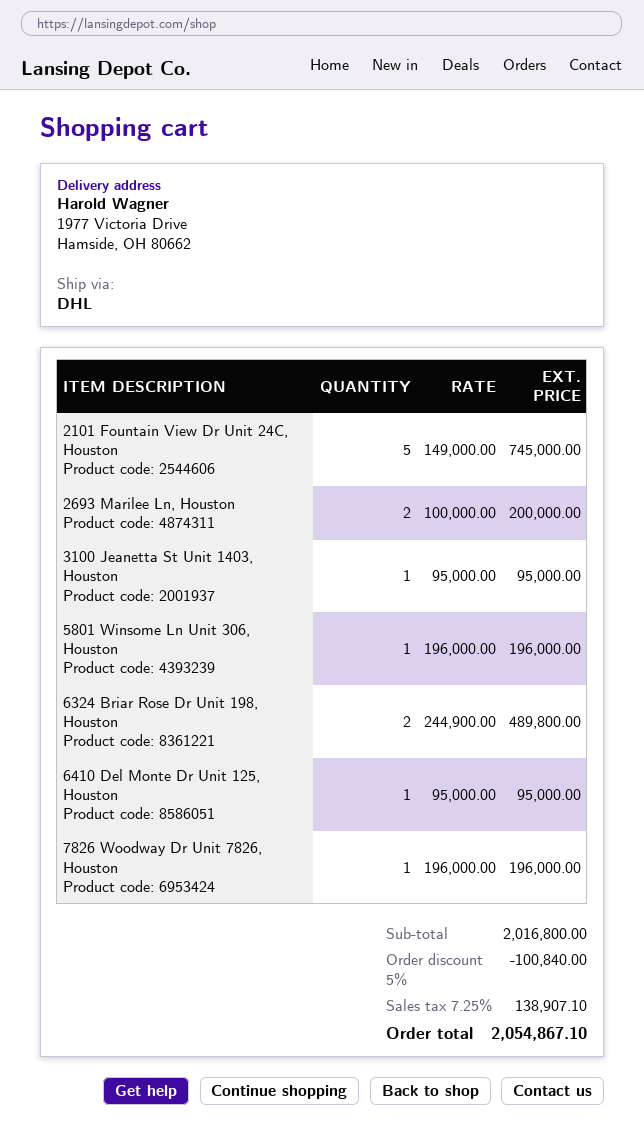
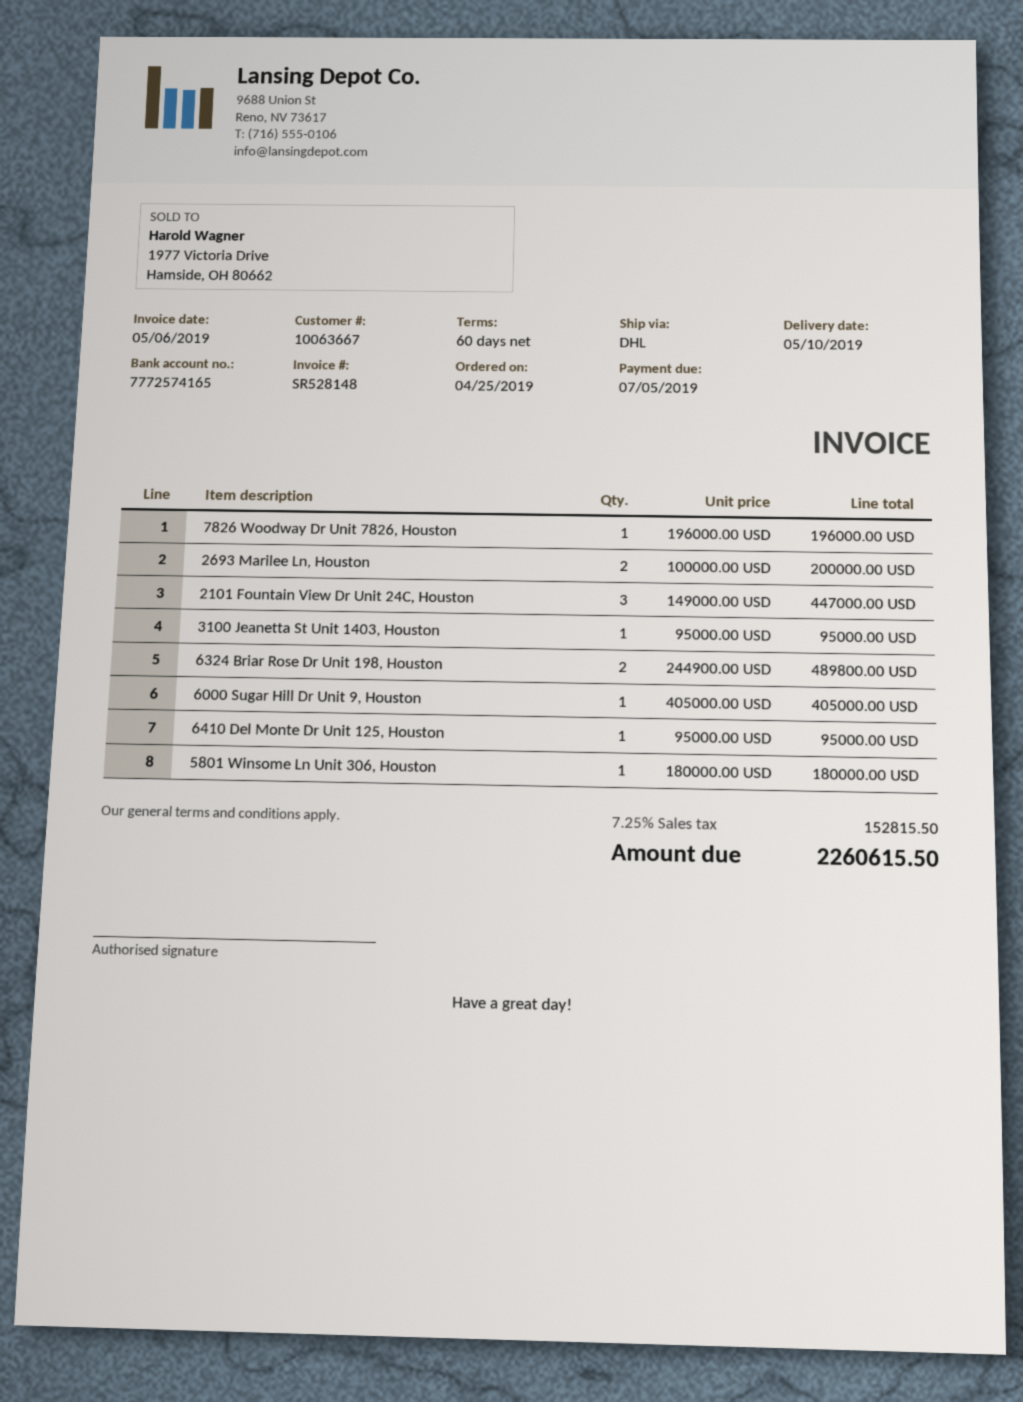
2101 Fountain View Dr Unit 24C, Houston: 5 x 149000.00 = 745000.00 -> 3 x 149000.00 = 447000.00
5801 Winsome Ln Unit 306, Houston: 1 x 196000.00 = 196000.00 -> 1 x 180000.00 = 180000.00
6000 Sugar Hill Dr Unit 9, Houston: none -> 1 x 405000.00 = 405000.00
discount: 5% = 100840.00 -> none
tax: 7.25% = 138907.10 -> 7.25% = 152815.50
total: 2054867.10 -> 2260615.50

